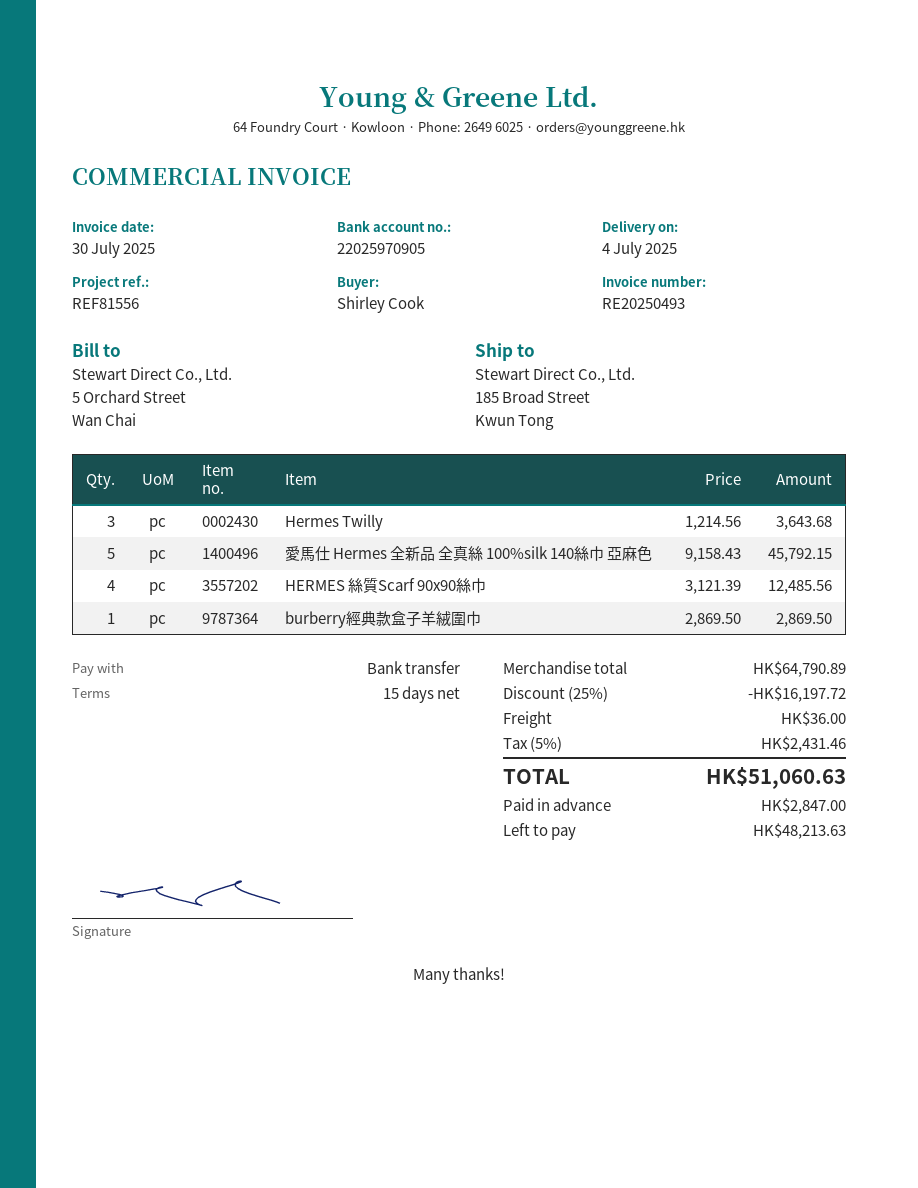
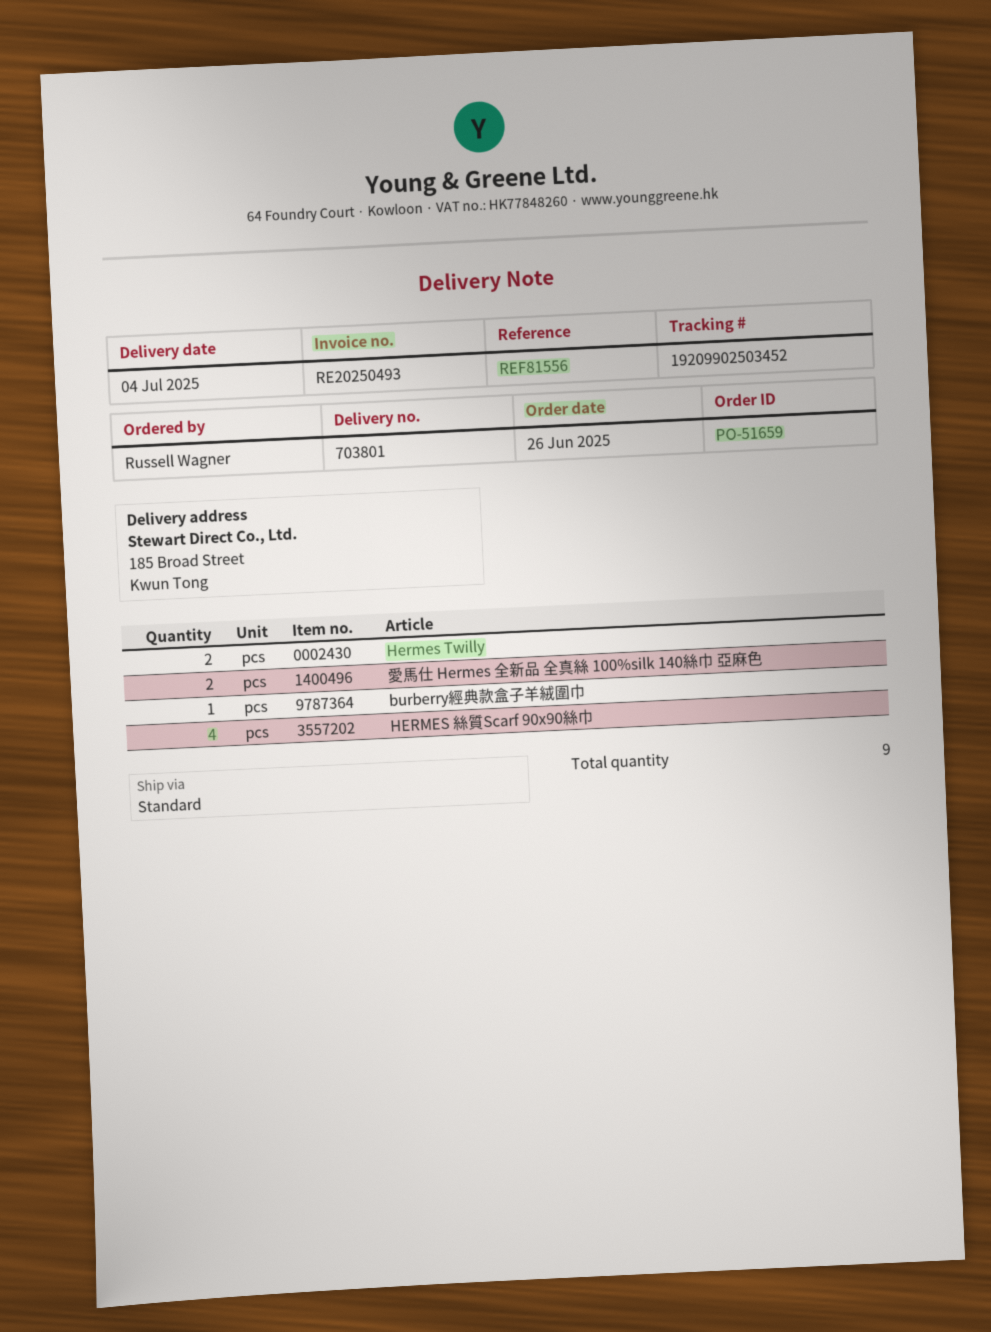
ordered by: Shirley Cook -> Russell Wagner
Hermes Twilly: 3 -> 2
愛馬仕 Hermes 全新品 全真絲 100%silk 140絲巾 亞麻色: 5 -> 2

